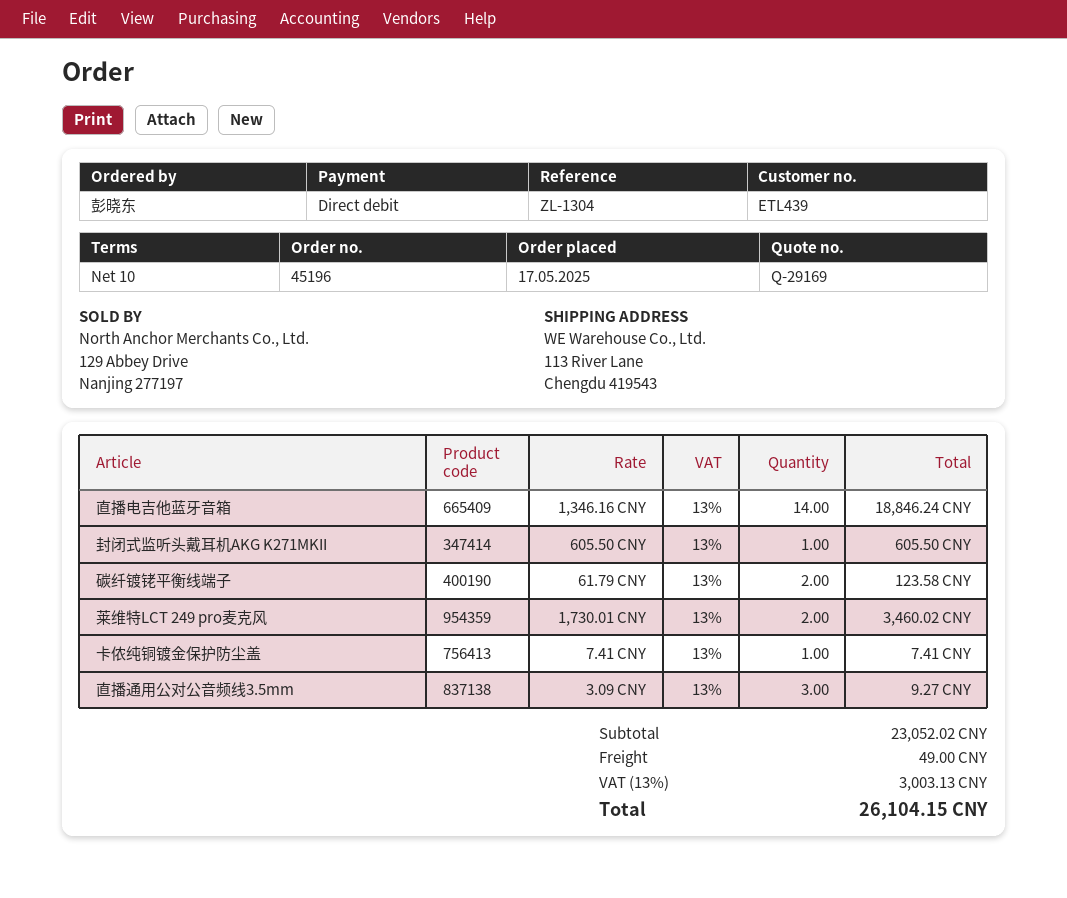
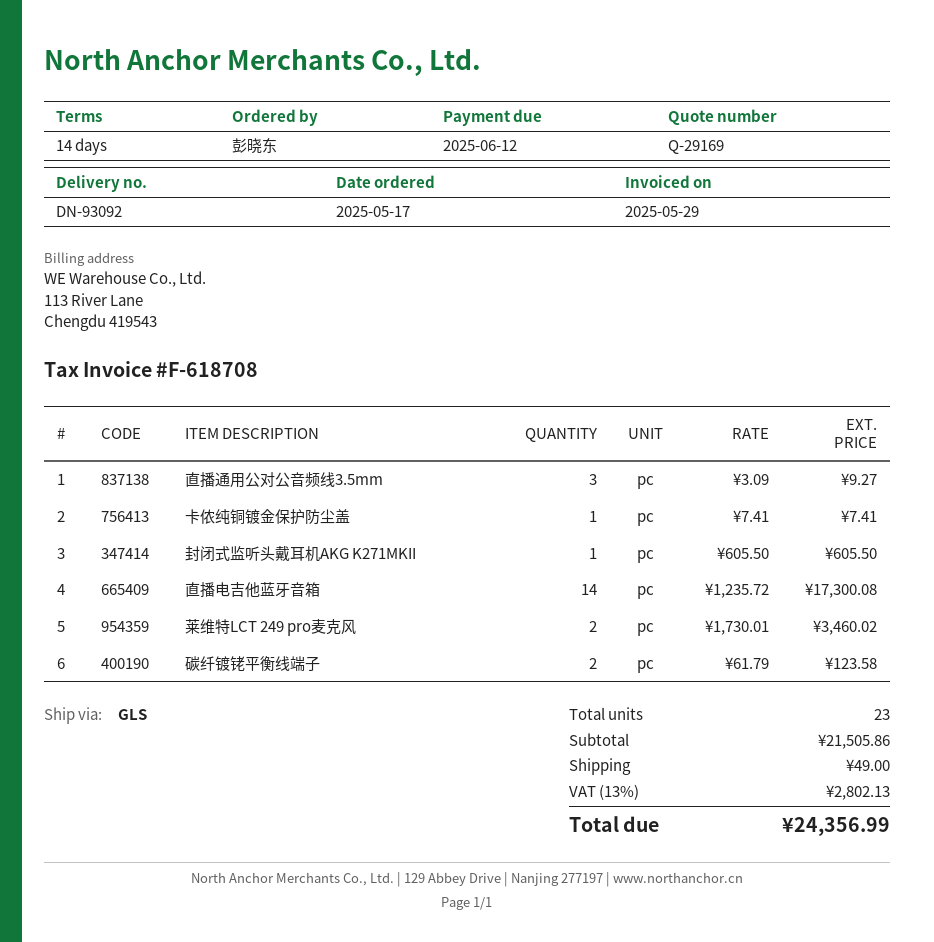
payment terms: 10 days -> 14 days
直播电吉他蓝牙音箱: 14 x 1346.16 = 18846.24 -> 14 x 1235.72 = 17300.08
subtotal: 23052.02 -> 21505.86
tax: 13% = 3003.13 -> 13% = 2802.13
total: 26104.15 -> 24356.99

